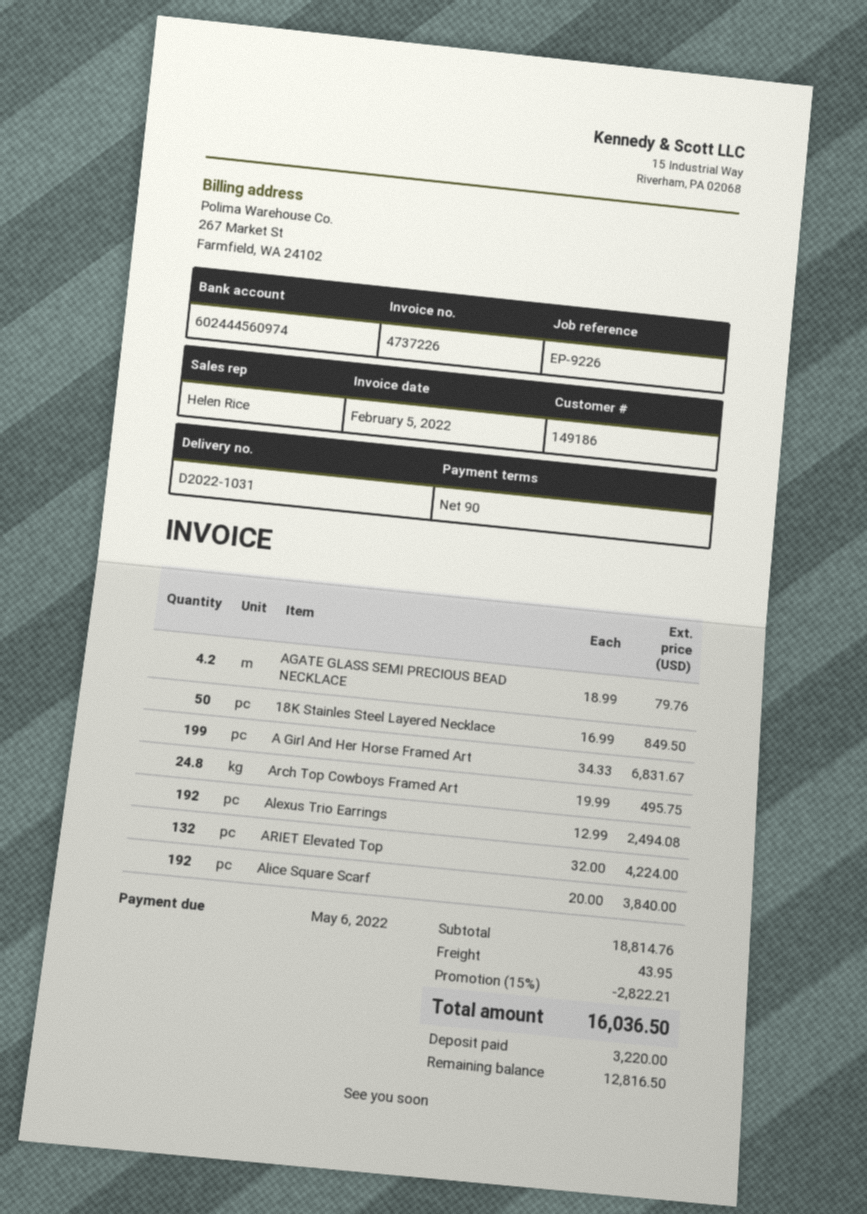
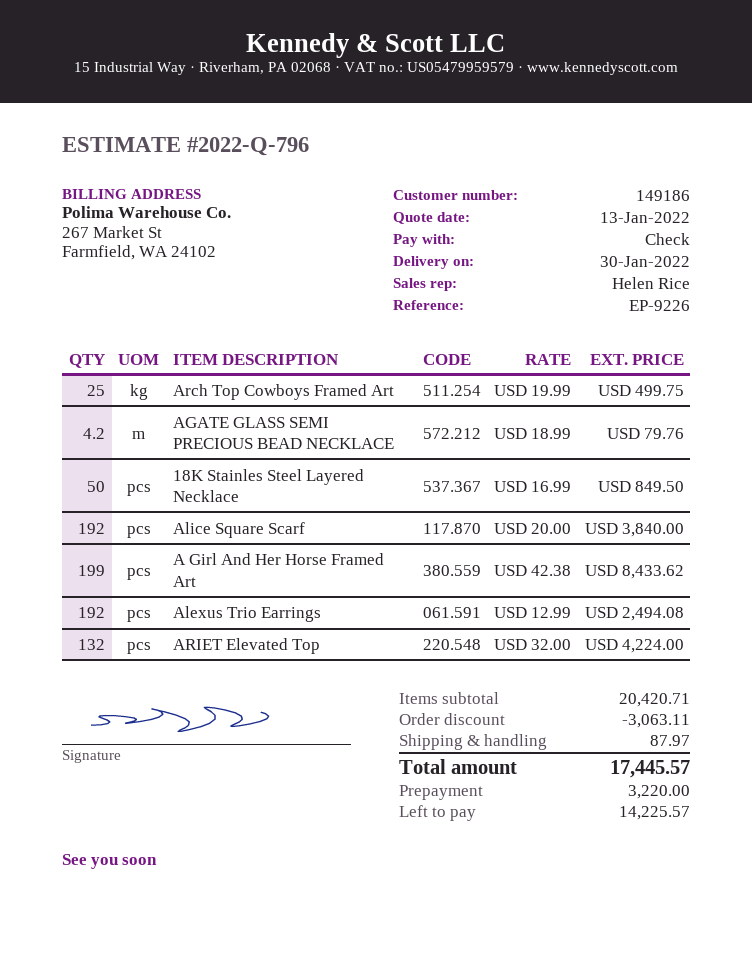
A Girl And Her Horse Framed Art: 199 x 34.33 = 6831.67 -> 199 x 42.38 = 8433.62
Arch Top Cowboys Framed Art: 24.8 x 19.99 = 495.75 -> 25 x 19.99 = 499.75
subtotal: 18814.76 -> 20420.71
discount: 2822.21 -> 3063.11
shipping: 43.95 -> 87.97
total: 16036.50 -> 17445.57
balance: 12816.50 -> 14225.57

